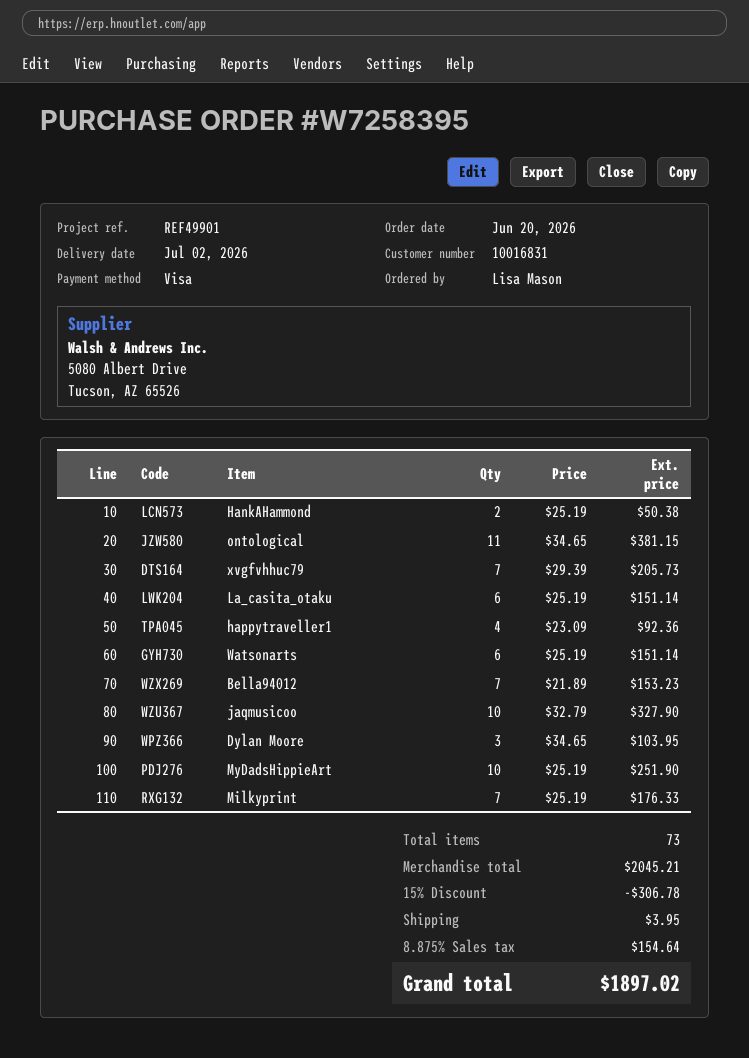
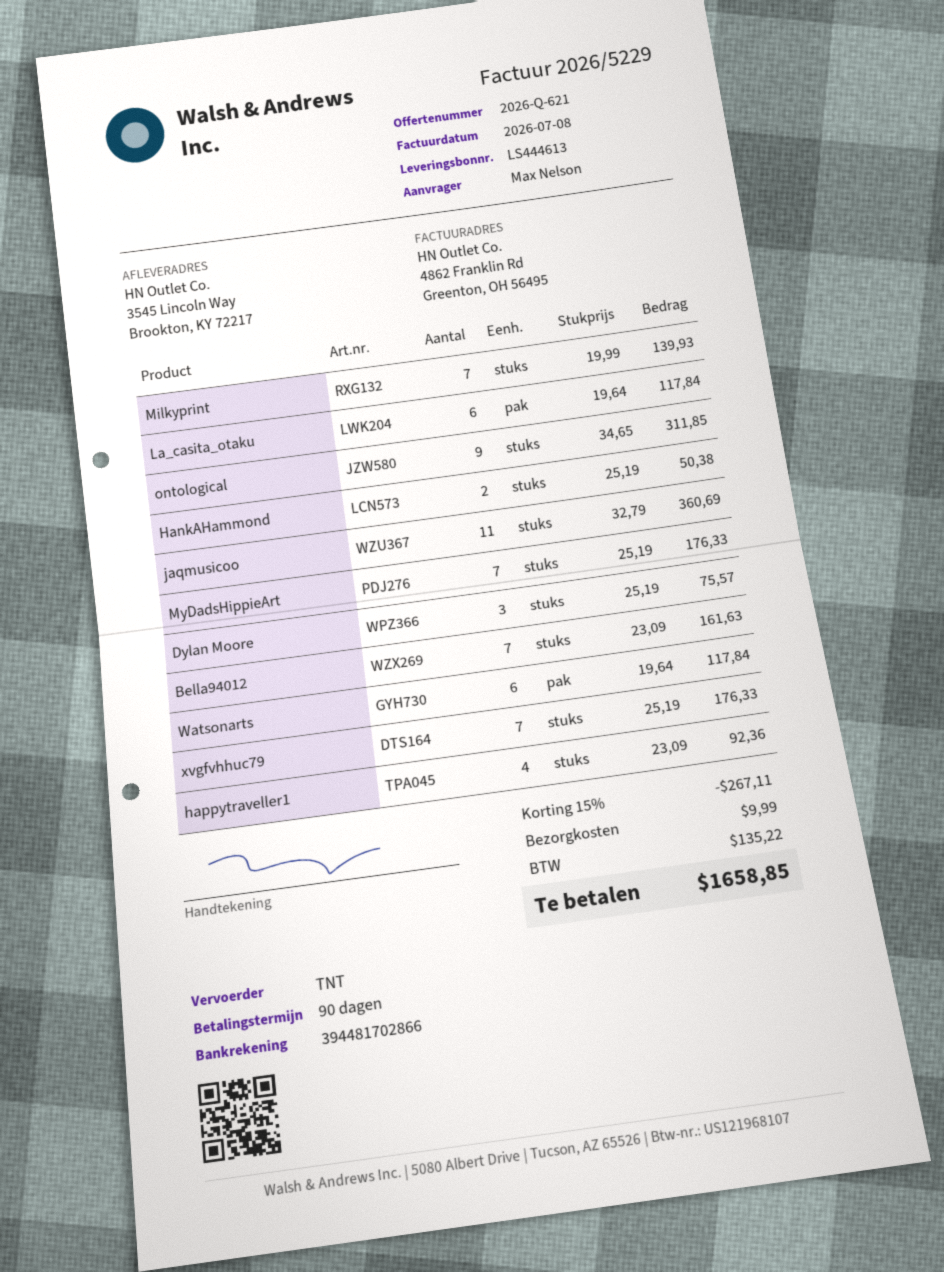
ordered by: Lisa Mason -> Max Nelson
ontological: 11 x 34.65 = 381.15 -> 9 x 34.65 = 311.85
xvgfvhhuc79: 7 x 29.39 = 205.73 -> 7 x 25.19 = 176.33
La_casita_otaku: 6 x 25.19 = 151.14 -> 6 x 19.64 = 117.84
Watsonarts: 6 x 25.19 = 151.14 -> 6 x 19.64 = 117.84
Bella94012: 7 x 21.89 = 153.23 -> 7 x 23.09 = 161.63
jaqmusicoo: 10 x 32.79 = 327.90 -> 11 x 32.79 = 360.69
Dylan Moore: 3 x 34.65 = 103.95 -> 3 x 25.19 = 75.57
MyDadsHippieArt: 10 x 25.19 = 251.90 -> 7 x 25.19 = 176.33
Milkyprint: 7 x 25.19 = 176.33 -> 7 x 19.99 = 139.93
discount: 15% = 306.78 -> 15% = 267.11
shipping: 3.95 -> 9.99
tax: 154.64 -> 135.22
total: 1897.02 -> 1658.85

